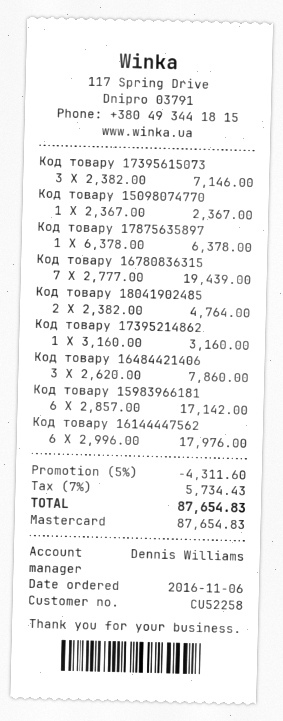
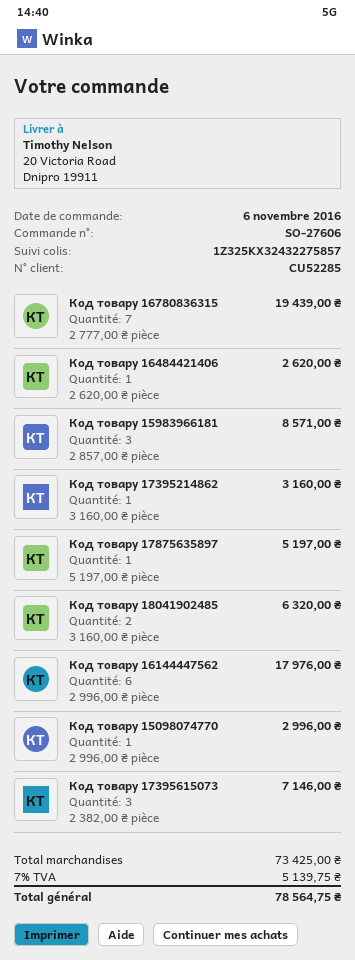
customer number: CU52258 -> CU52285
Код товару 15098074770: 1 x 2367.00 = 2367.00 -> 1 x 2996.00 = 2996.00
Код товару 17875635897: 1 x 6378.00 = 6378.00 -> 1 x 5197.00 = 5197.00
Код товару 18041902485: 2 x 2382.00 = 4764.00 -> 2 x 3160.00 = 6320.00
Код товару 16484421406: 3 x 2620.00 = 7860.00 -> 1 x 2620.00 = 2620.00
Код товару 15983966181: 6 x 2857.00 = 17142.00 -> 3 x 2857.00 = 8571.00
discount: 5% = 4311.60 -> none
tax: 7% = 5734.43 -> 7% = 5139.75
total: 87654.83 -> 78564.75

